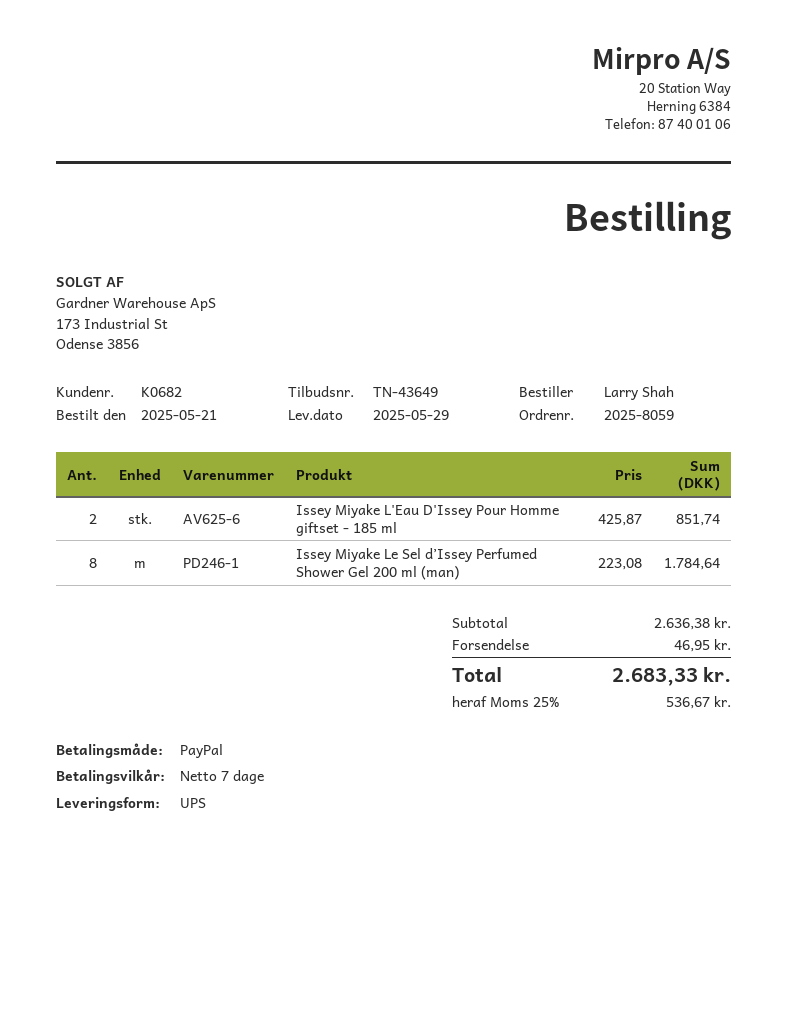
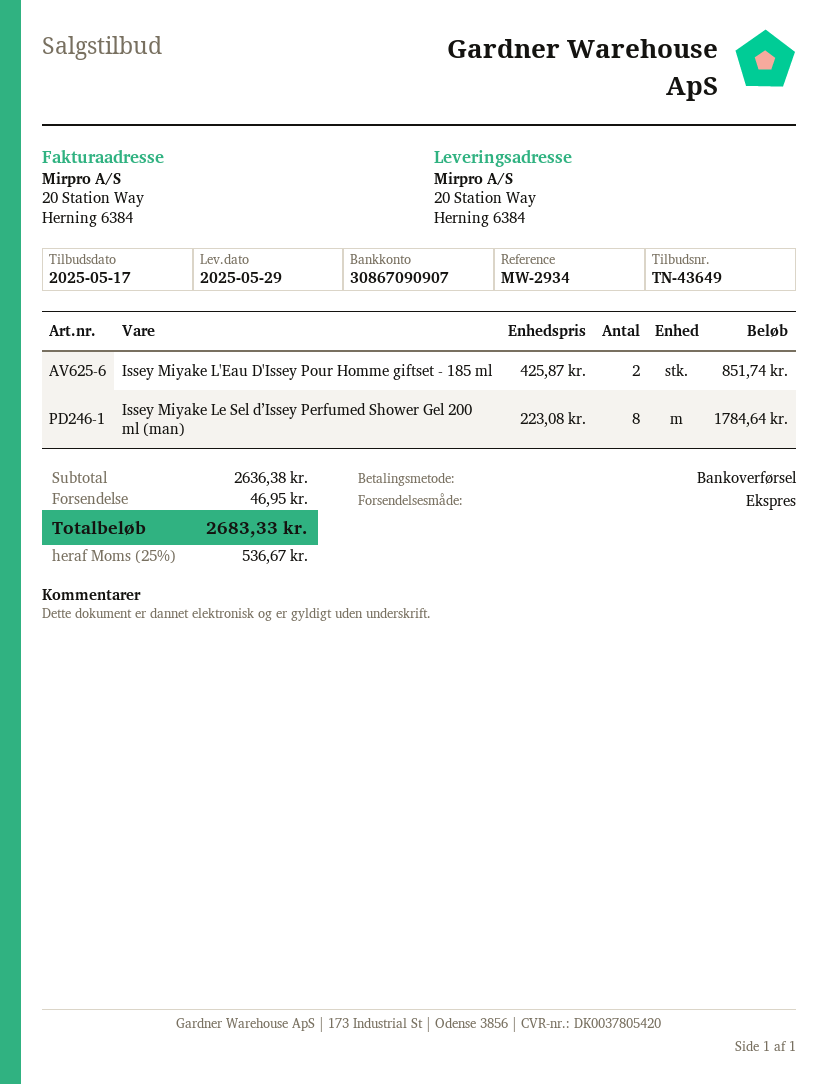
payment method: PayPal -> bank transfer
shipping method: UPS -> express

